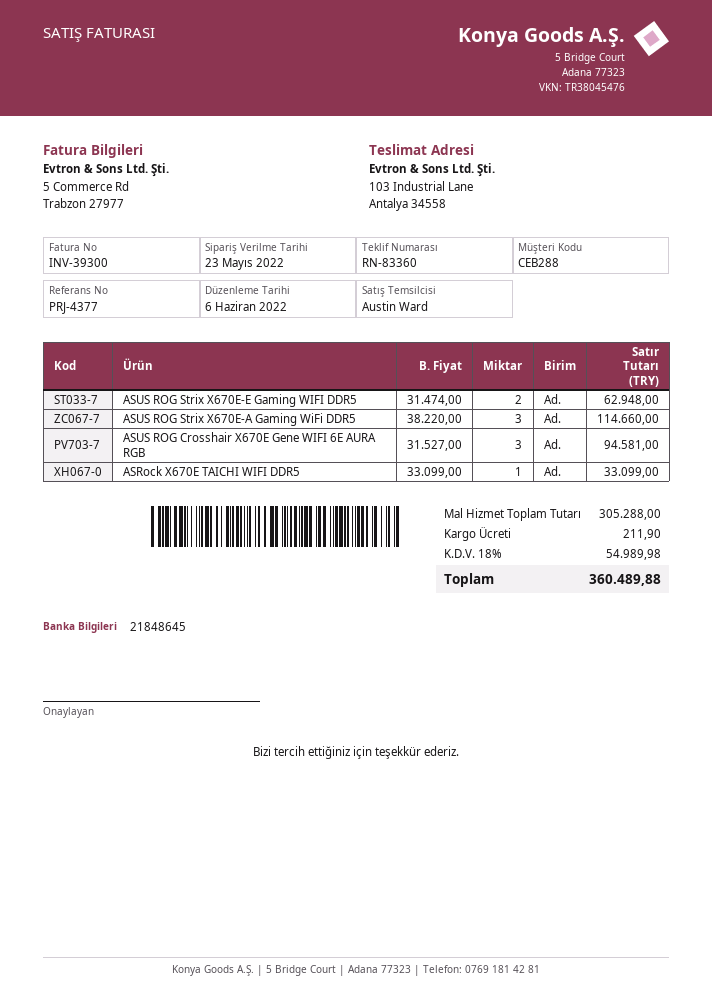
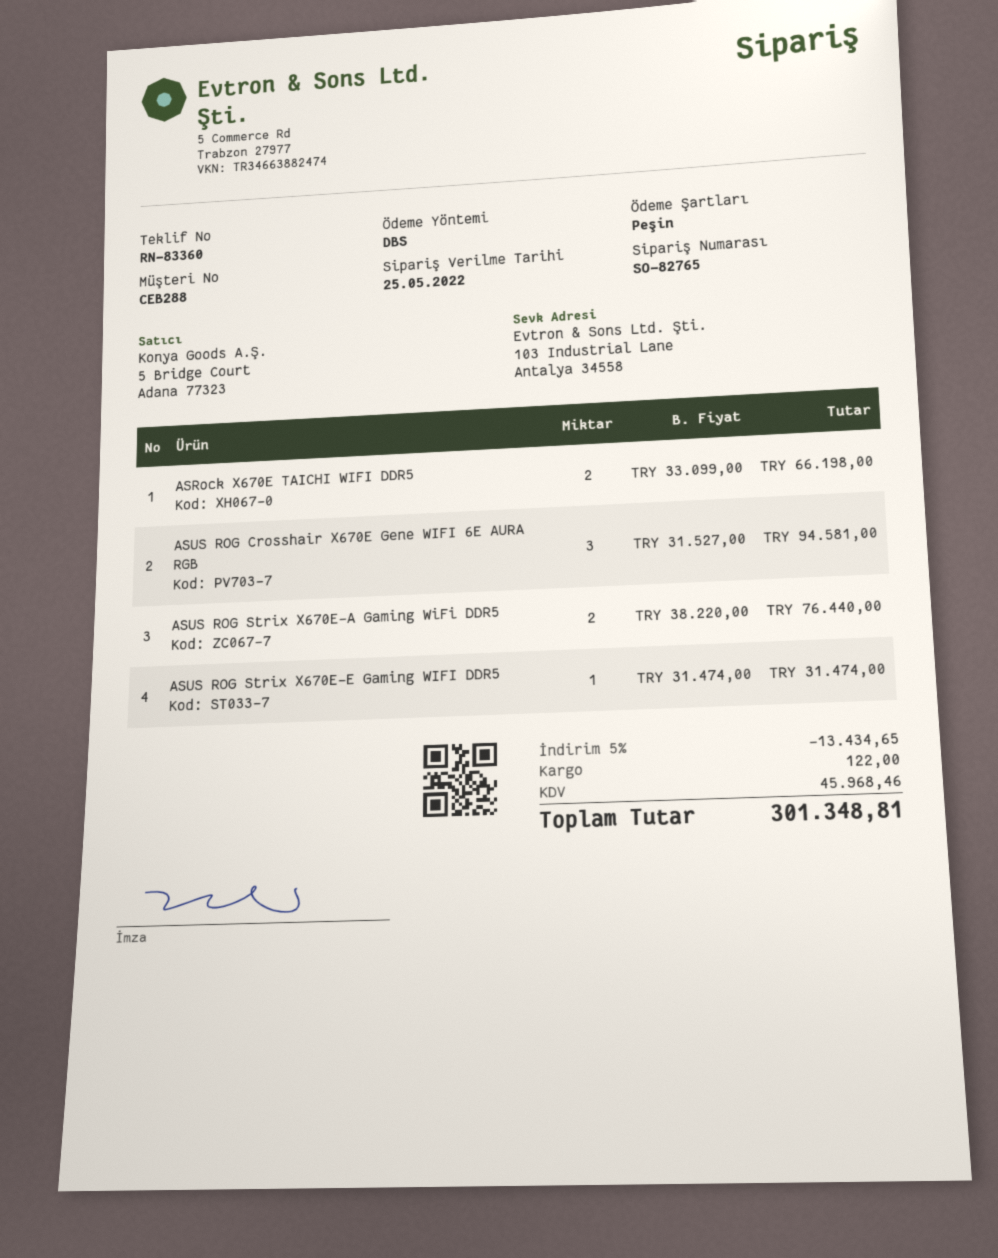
order date: 2022-05-23 -> 2022-05-25
ASUS ROG Strix X670E-E Gaming WIFI DDR5: 2 x 31474.00 = 62948.00 -> 1 x 31474.00 = 31474.00
ASUS ROG Strix X670E-A Gaming WiFi DDR5: 3 x 38220.00 = 114660.00 -> 2 x 38220.00 = 76440.00
ASRock X670E TAICHI WIFI DDR5: 1 x 33099.00 = 33099.00 -> 2 x 33099.00 = 66198.00
discount: none -> 5% = 13434.65
shipping: 211.90 -> 122.00
tax: 54989.98 -> 45968.46
total: 360489.88 -> 301348.81

